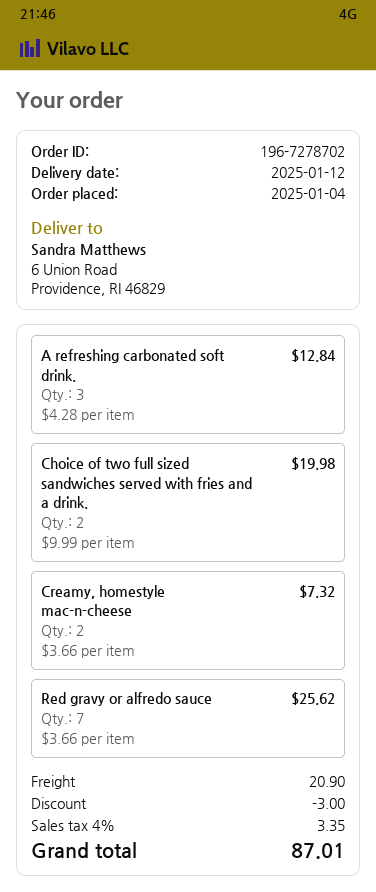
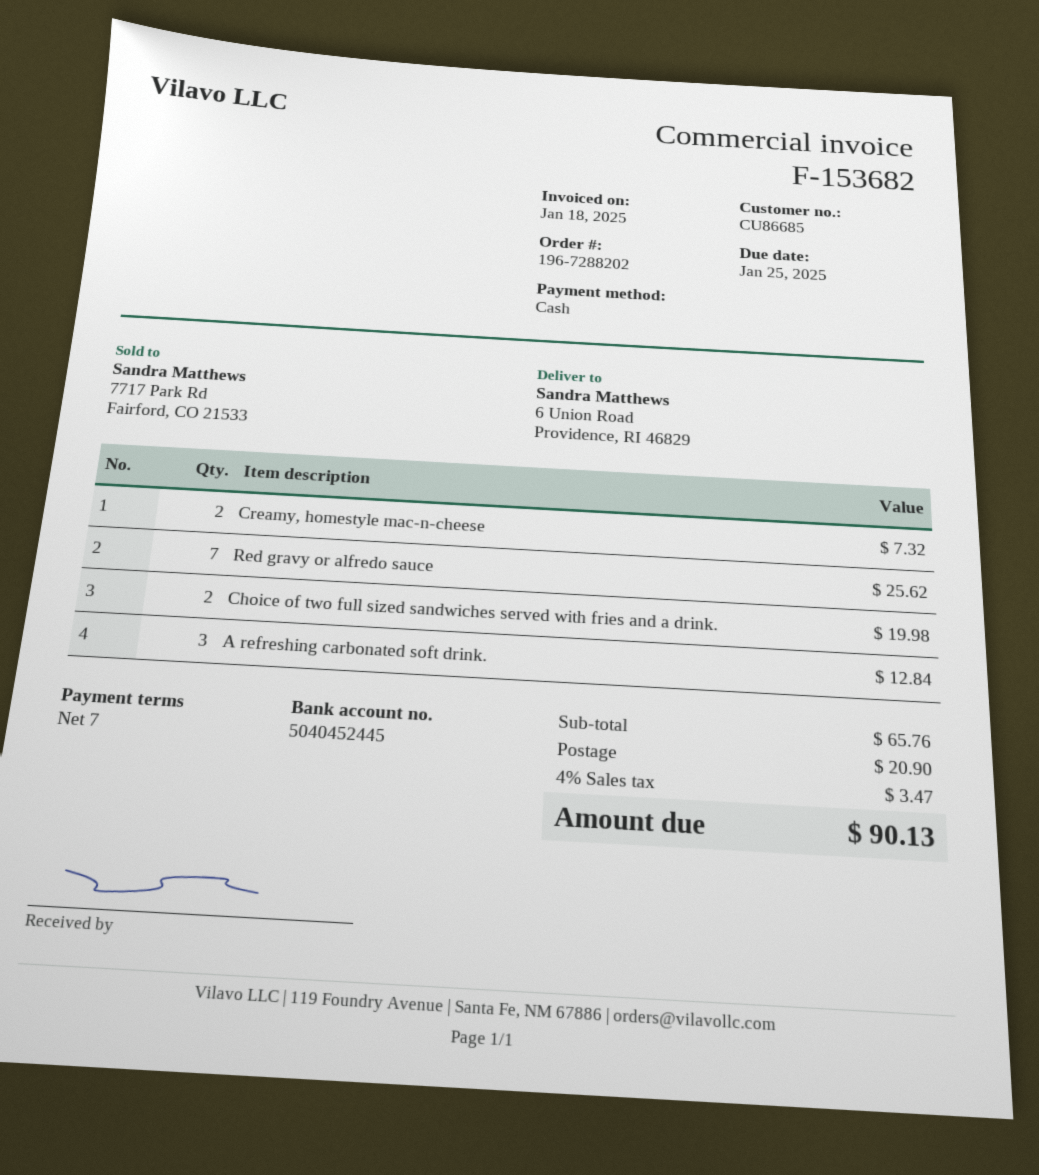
order number: 196-7278702 -> 196-7288202
discount: 3.00 -> none
tax: 4% = 3.35 -> 4% = 3.47
total: 87.01 -> 90.13

